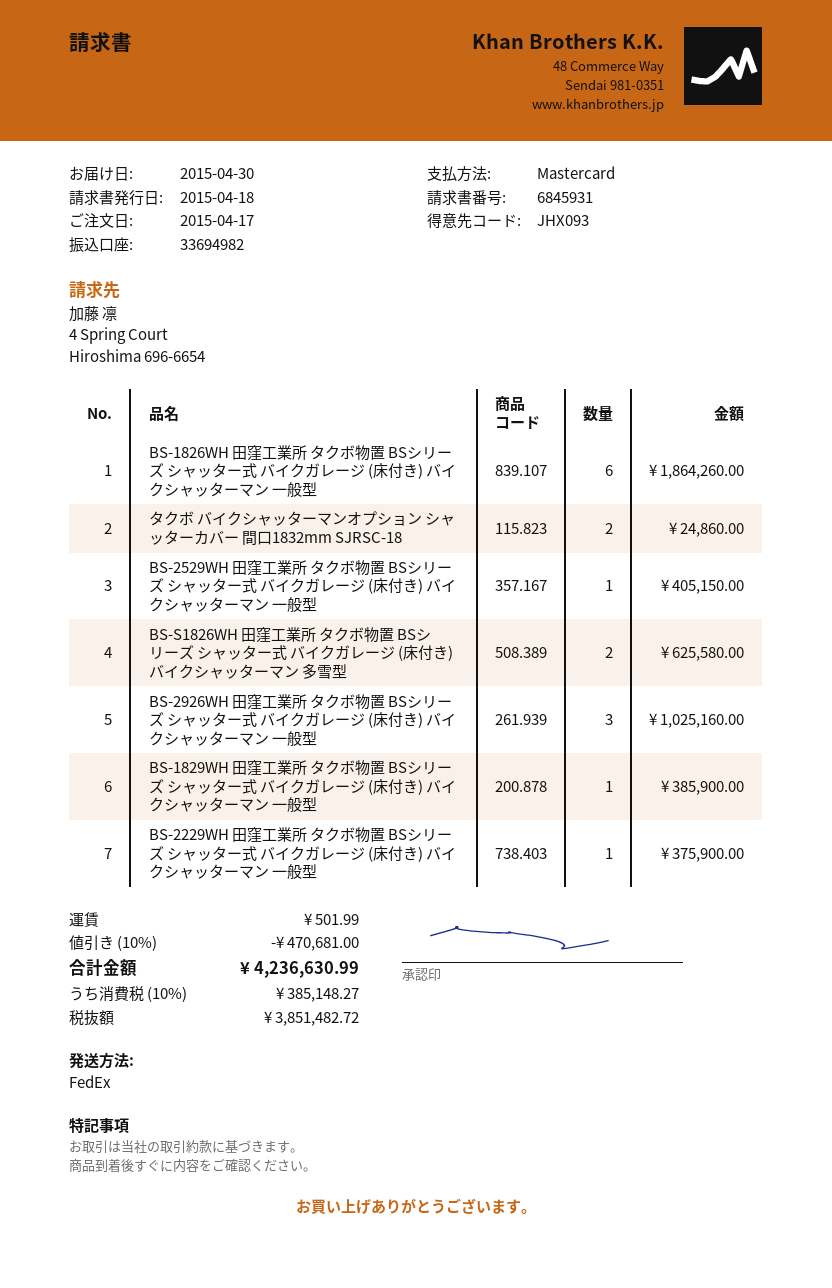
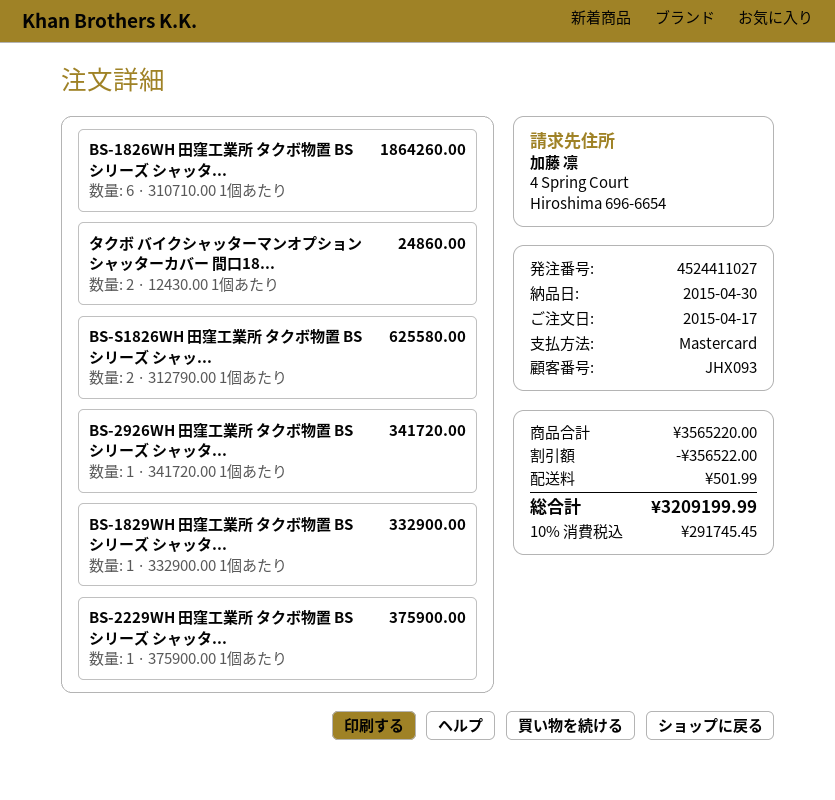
BS-2529WH 田窪工業所 タクボ物置 BSシリーズ シャッター式 バイクガレージ (床付き) バイクシャッターマン 一般型: 1 for 405150.00 -> none
BS-2926WH 田窪工業所 タクボ物置 BSシリーズ シャッター式 バイクガレージ (床付き) バイクシャッターマン 一般型: 3 for 1025160.00 -> 1 for 341720.00
BS-1829WH 田窪工業所 タクボ物置 BSシリーズ シャッター式 バイクガレージ (床付き) バイクシャッターマン 一般型: 1 for 385900.00 -> 1 for 332900.00
discount: 470681.00 -> 356522.00
tax: 10% = 385148.27 -> 10% = 291745.45
total: 4236630.99 -> 3209199.99

